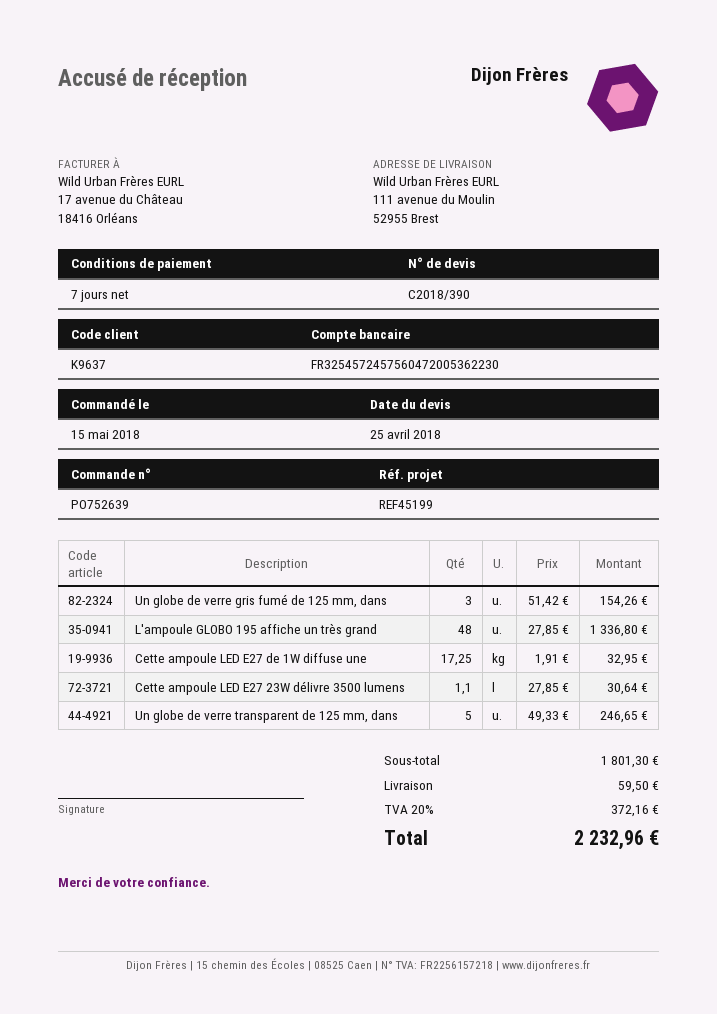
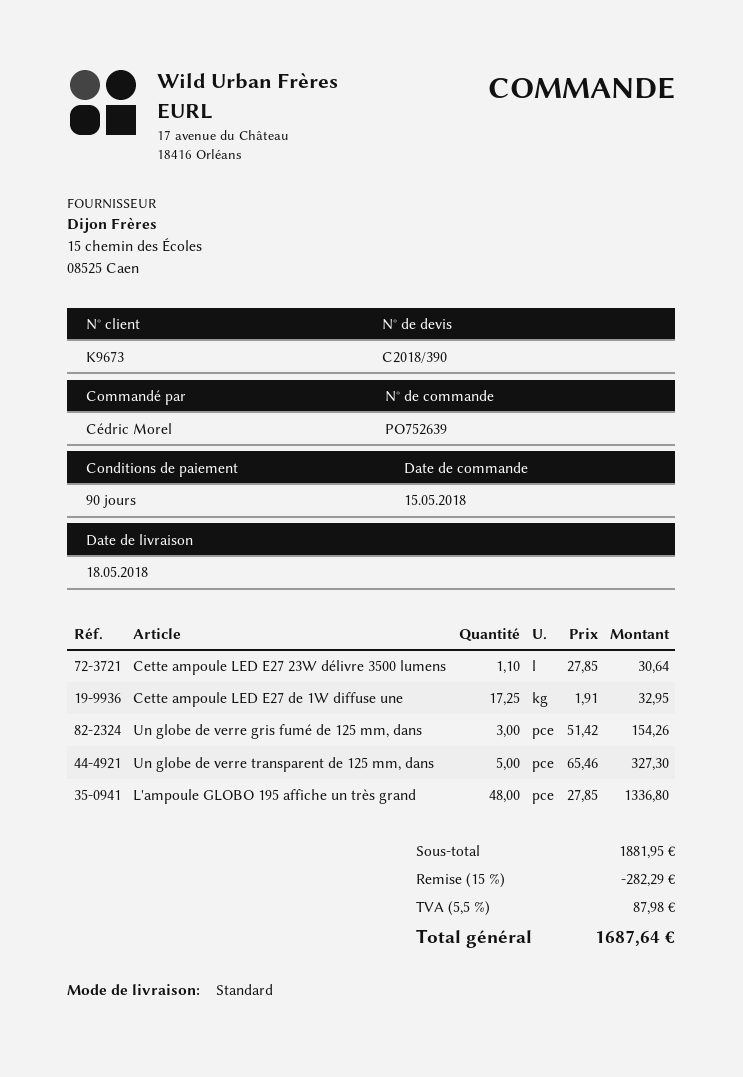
payment terms: 7 days -> 90 days
customer number: K9637 -> K9673
Un globe de verre transparent de 125 mm, dans: 5 x 49.33 = 246.65 -> 5 x 65.46 = 327.30
subtotal: 1801.30 -> 1881.95
discount: none -> 15% = 282.29
shipping: 59.50 -> none
tax: 20% = 372.16 -> 5.5% = 87.98
total: 2232.96 -> 1687.64

